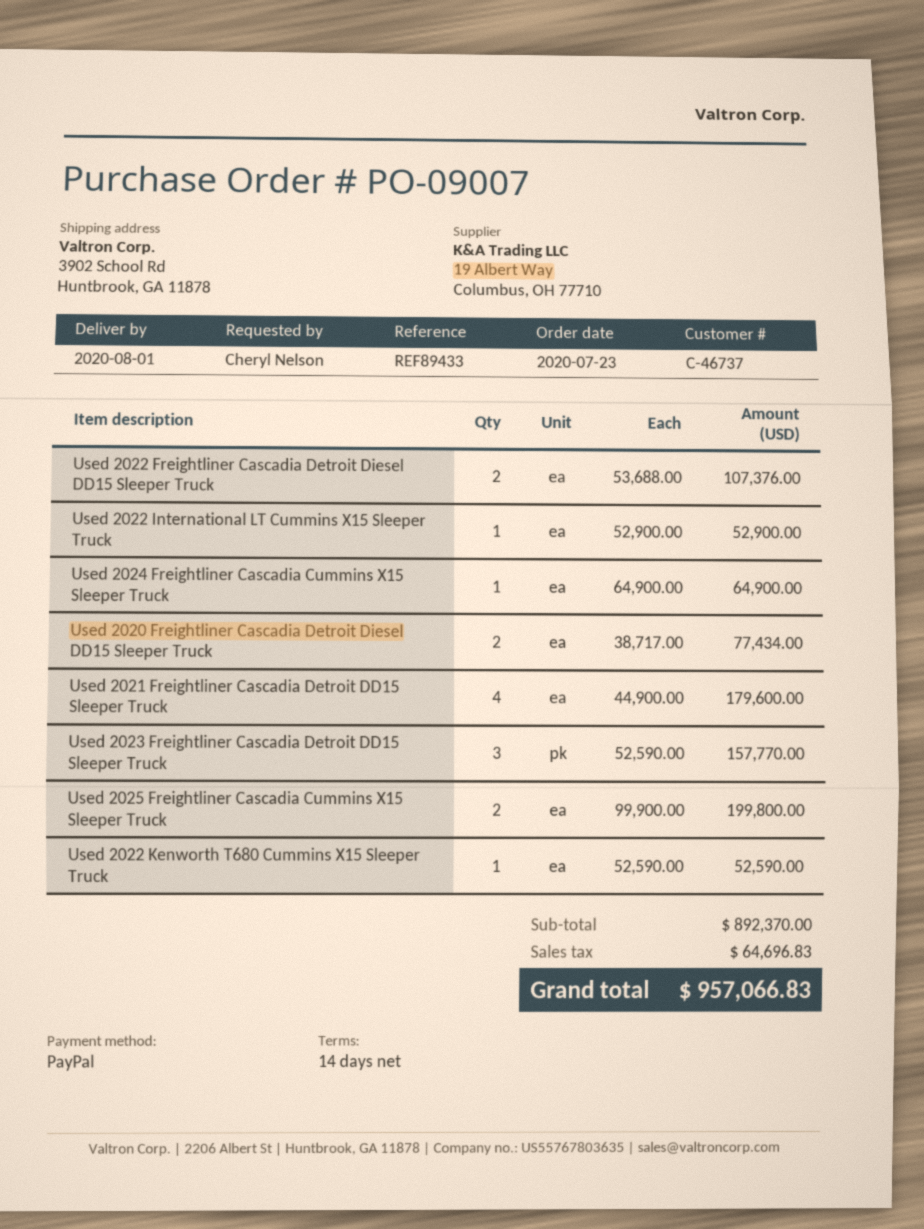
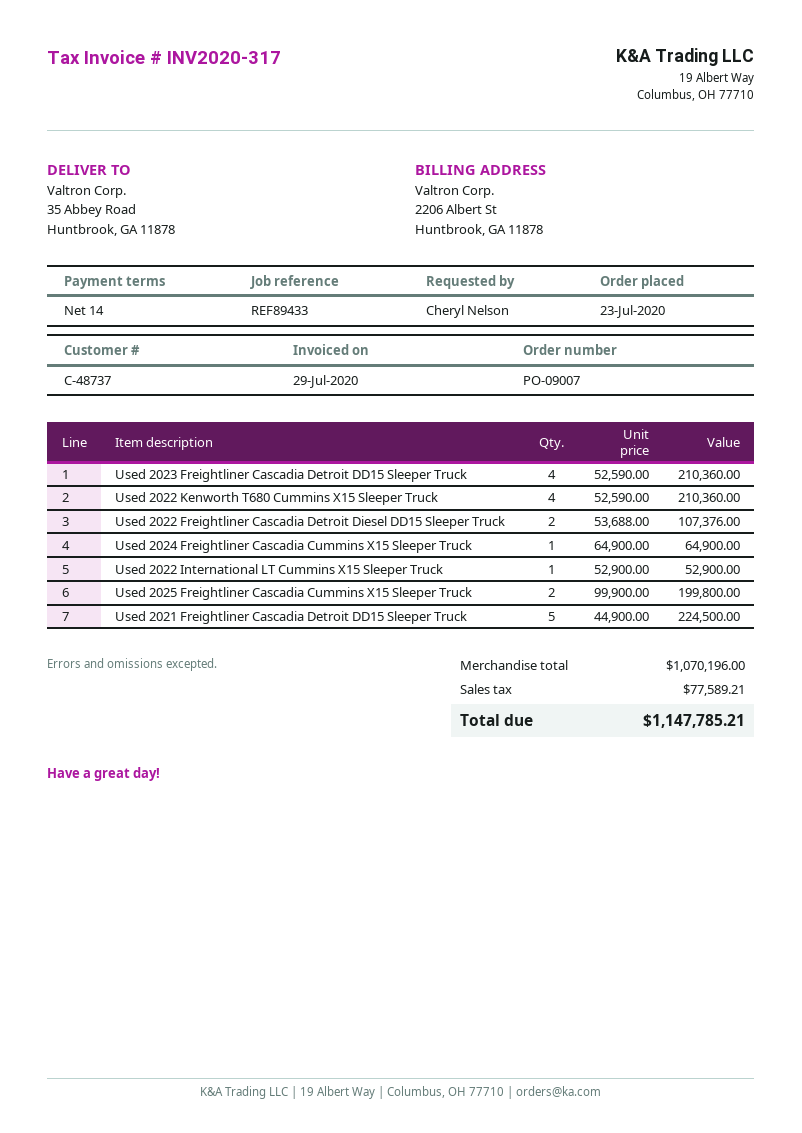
customer number: C-46737 -> C-48737
ship to: 3902 School Rd, Huntbrook, GA 11878 -> 35 Abbey Road, Huntbrook, GA 11878
Used 2020 Freightliner Cascadia Detroit Diesel DD15 Sleeper Truck: 2 x 38717.00 = 77434.00 -> none
Used 2021 Freightliner Cascadia Detroit DD15 Sleeper Truck: 4 x 44900.00 = 179600.00 -> 5 x 44900.00 = 224500.00
Used 2023 Freightliner Cascadia Detroit DD15 Sleeper Truck: 3 x 52590.00 = 157770.00 -> 4 x 52590.00 = 210360.00
Used 2022 Kenworth T680 Cummins X15 Sleeper Truck: 1 x 52590.00 = 52590.00 -> 4 x 52590.00 = 210360.00
subtotal: 892370.00 -> 1070196.00
tax: 64696.83 -> 77589.21
total: 957066.83 -> 1147785.21

